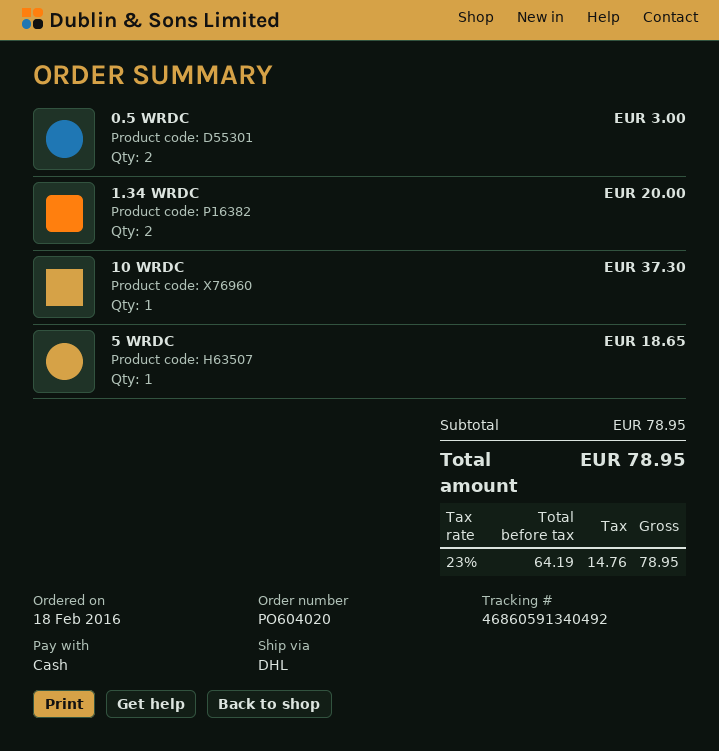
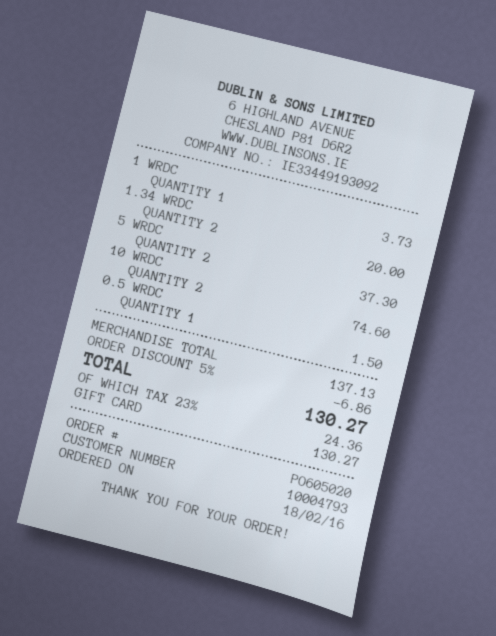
order number: PO604020 -> PO605020
payment method: cash -> gift card
0.5 WRDC: 2 for 3.00 -> 1 for 1.50
10 WRDC: 1 for 37.30 -> 2 for 74.60
5 WRDC: 1 for 18.65 -> 2 for 37.30
1 WRDC: none -> 1 for 3.73
subtotal: 78.95 -> 137.13
discount: none -> 5% = 6.86
tax: 23% = 14.76 -> 23% = 24.36
total: 78.95 -> 130.27

